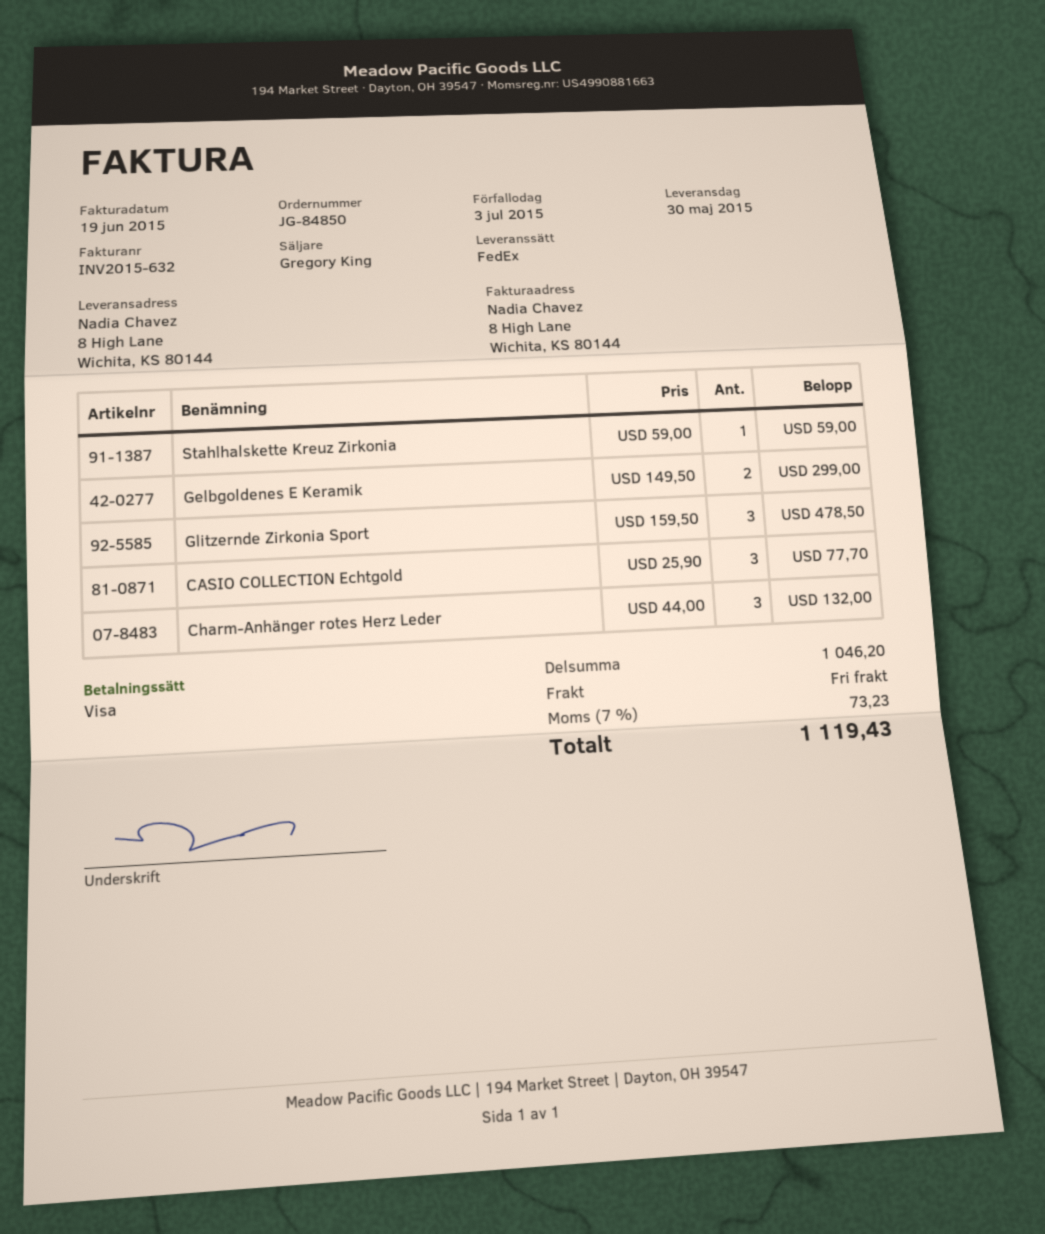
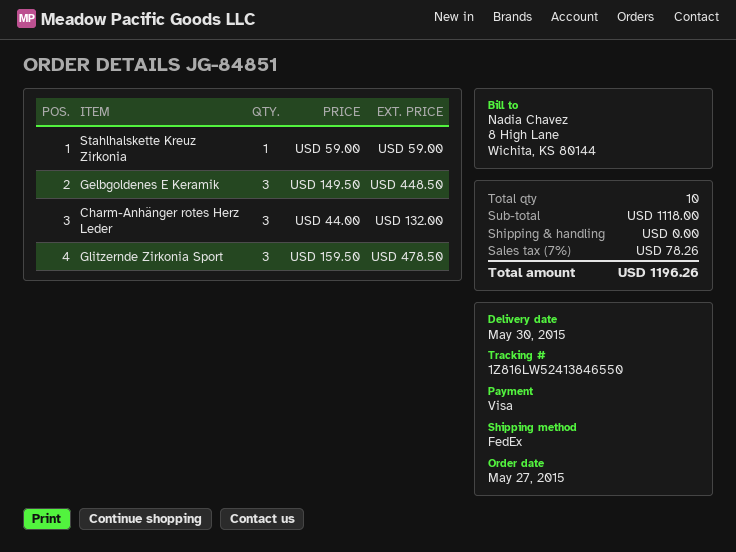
order number: JG-84850 -> JG-84851
Gelbgoldenes E Keramik: 2 x 149.50 = 299.00 -> 3 x 149.50 = 448.50
CASIO COLLECTION Echtgold: 3 x 25.90 = 77.70 -> none
subtotal: 1046.20 -> 1118.00
tax: 7% = 73.23 -> 7% = 78.26
total: 1119.43 -> 1196.26

